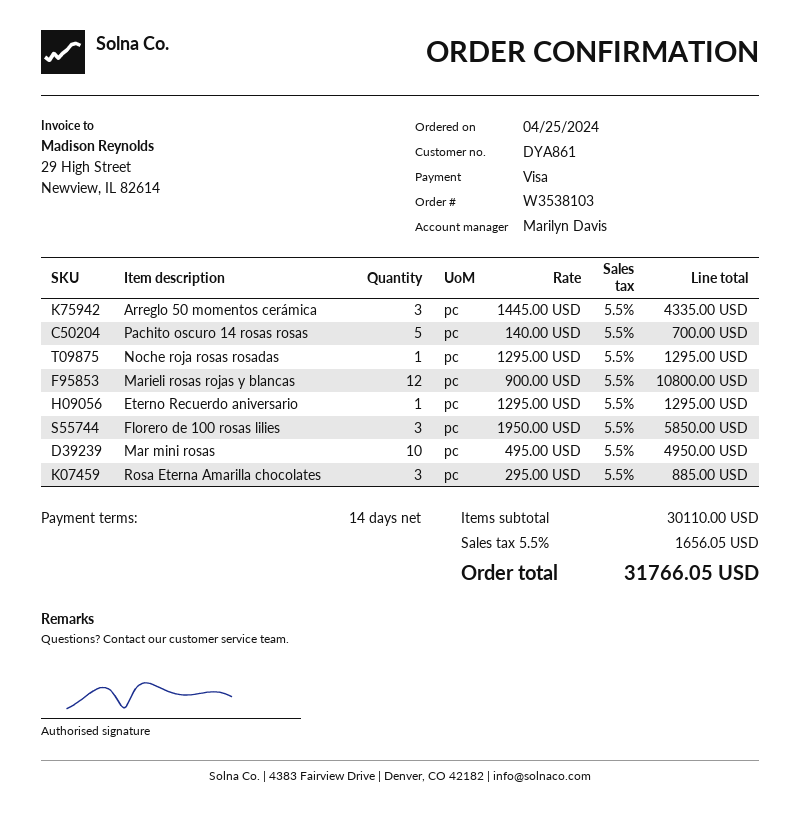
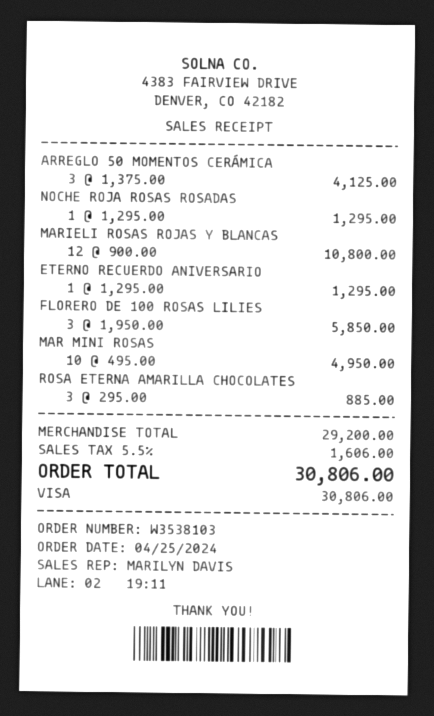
Arreglo 50 momentos cerámica: 3 x 1445.00 = 4335.00 -> 3 x 1375.00 = 4125.00
Pachito oscuro 14 rosas rosas: 5 x 140.00 = 700.00 -> none
subtotal: 30110.00 -> 29200.00
tax: 5.5% = 1656.05 -> 5.5% = 1606.00
total: 31766.05 -> 30806.00

